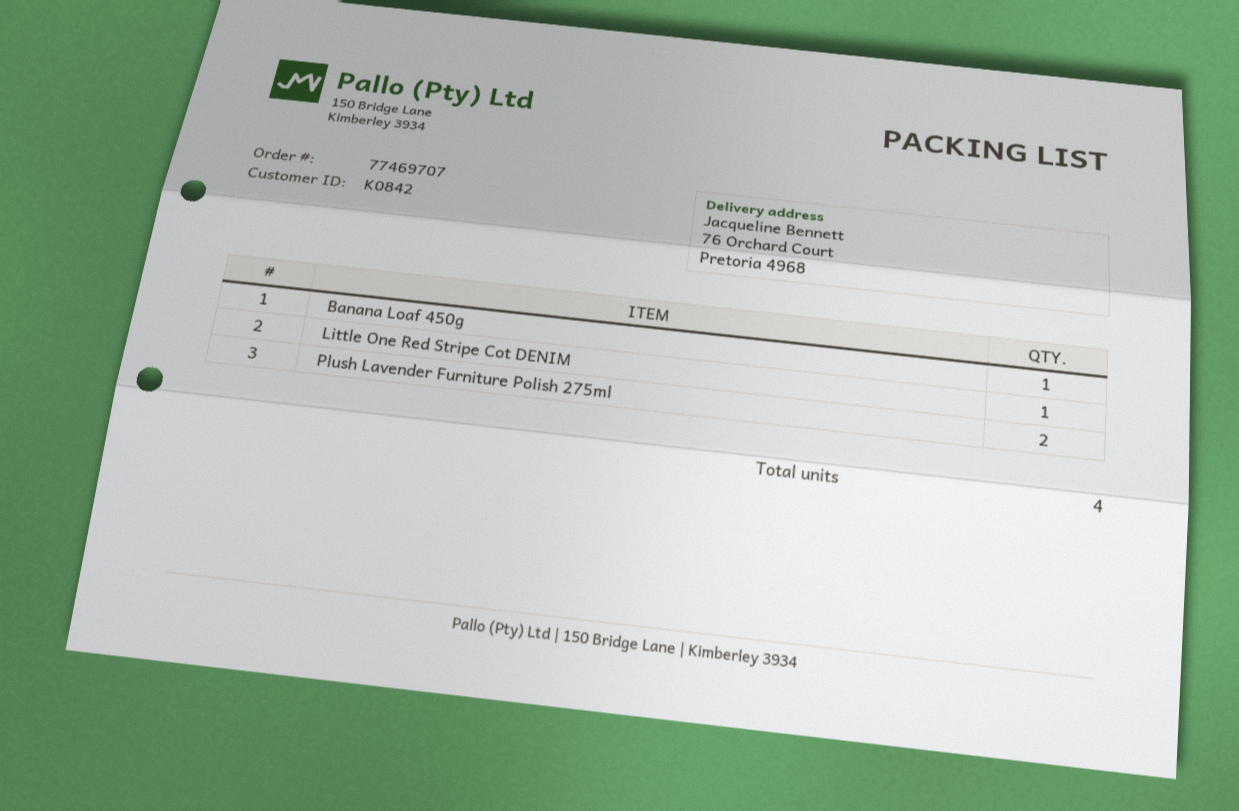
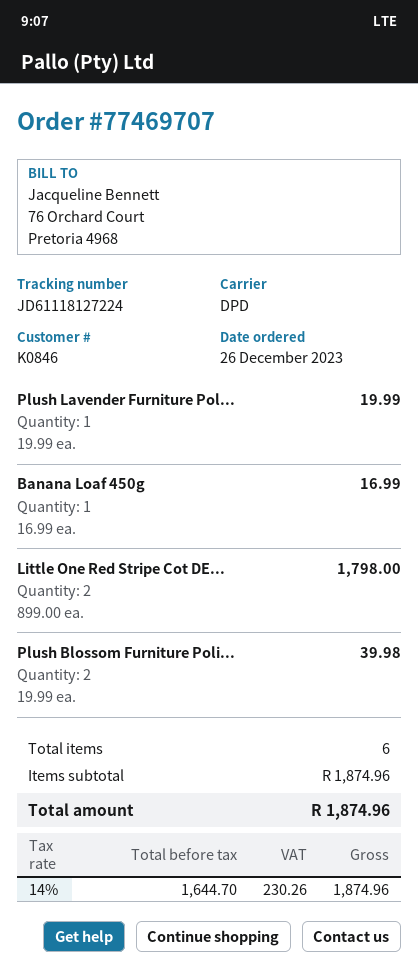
customer number: K0842 -> K0846
Little One Red Stripe Cot DENIM: 1 -> 2
Plush Lavender Furniture Polish 275ml: 2 -> 1
Plush Blossom Furniture Poli...: none -> 2
total quantity: 4 -> 6

